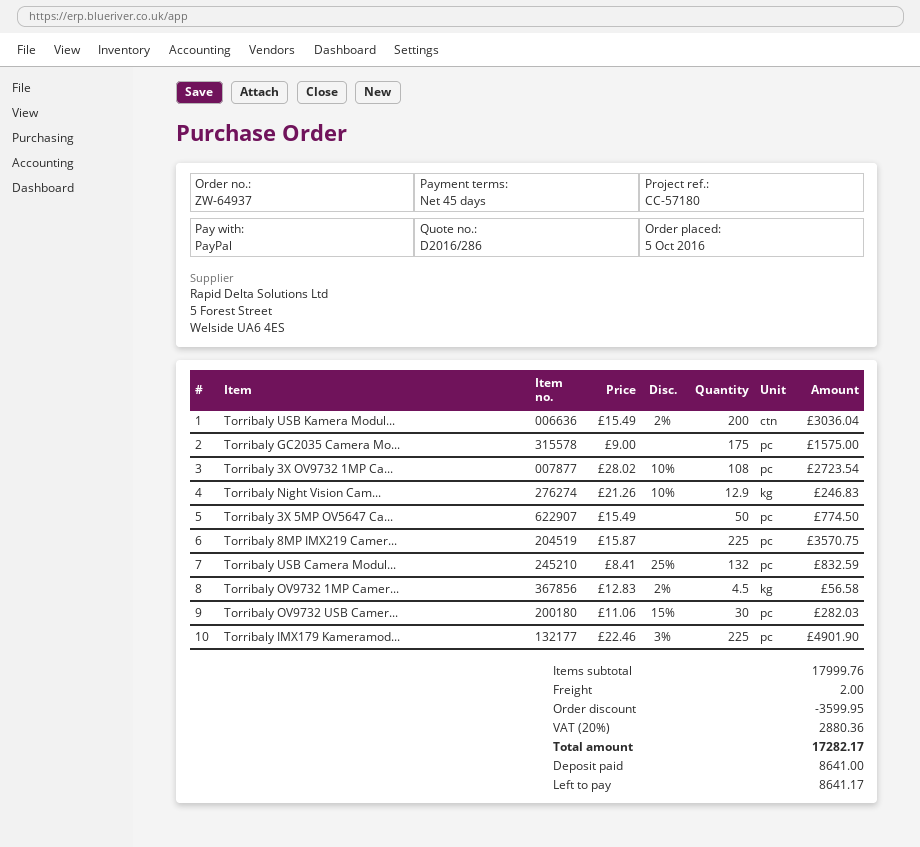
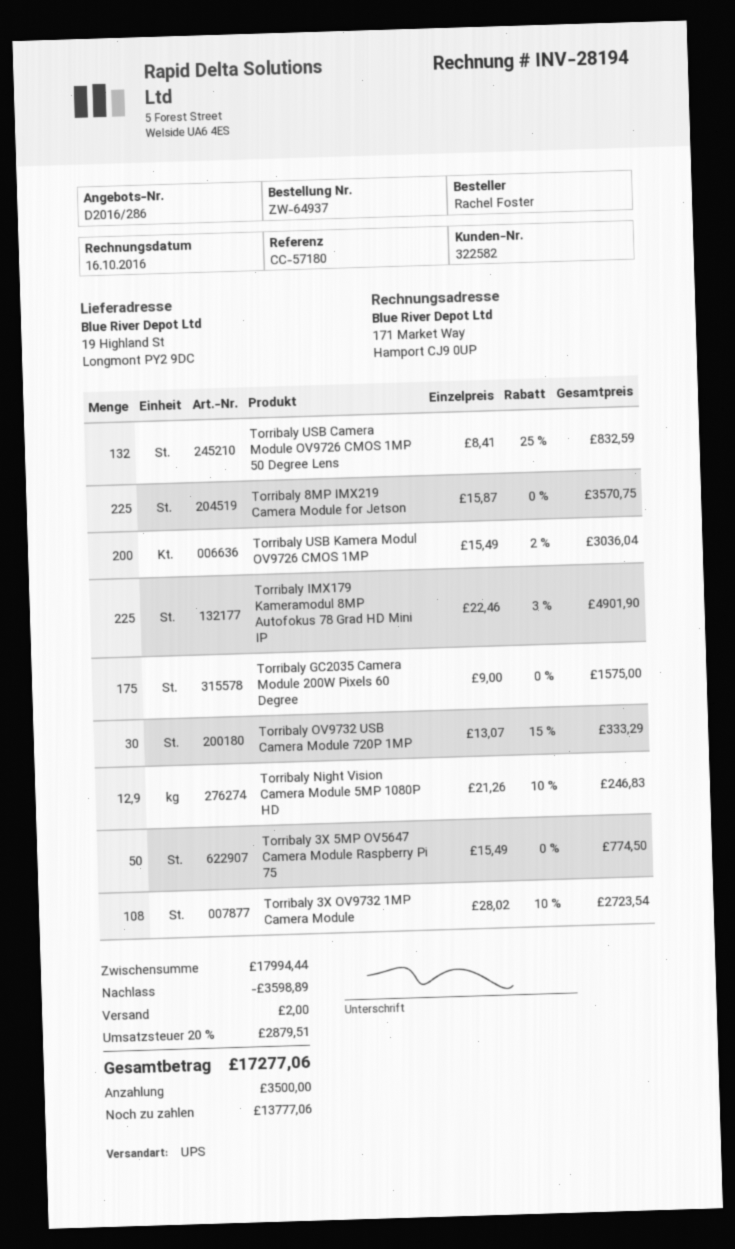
Torribaly OV9732 1MP Camer...: 4.5 x 12.83 - 2% = 56.58 -> none
Torribaly OV9732 USB Camer...: 30 x 11.06 - 15% = 282.03 -> 30 x 13.07 - 15% = 333.29
subtotal: 17999.76 -> 17994.44
discount: 3599.95 -> 3598.89
tax: 20% = 2880.36 -> 20% = 2879.51
total: 17282.17 -> 17277.06
deposit: 8641.00 -> 3500.00
balance: 8641.17 -> 13777.06

